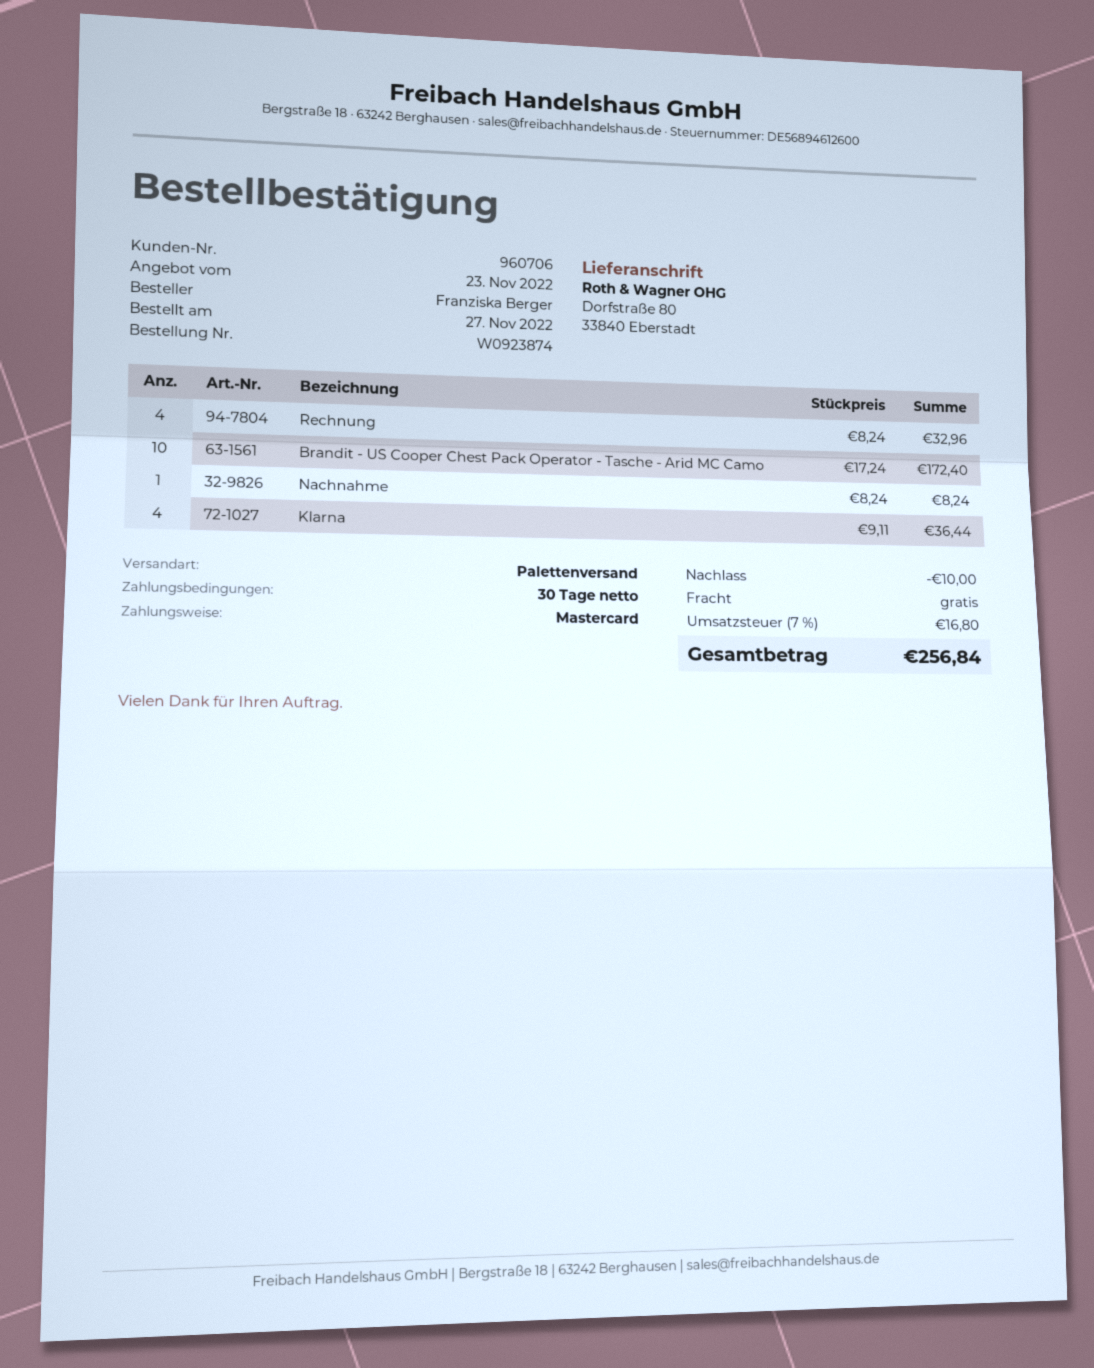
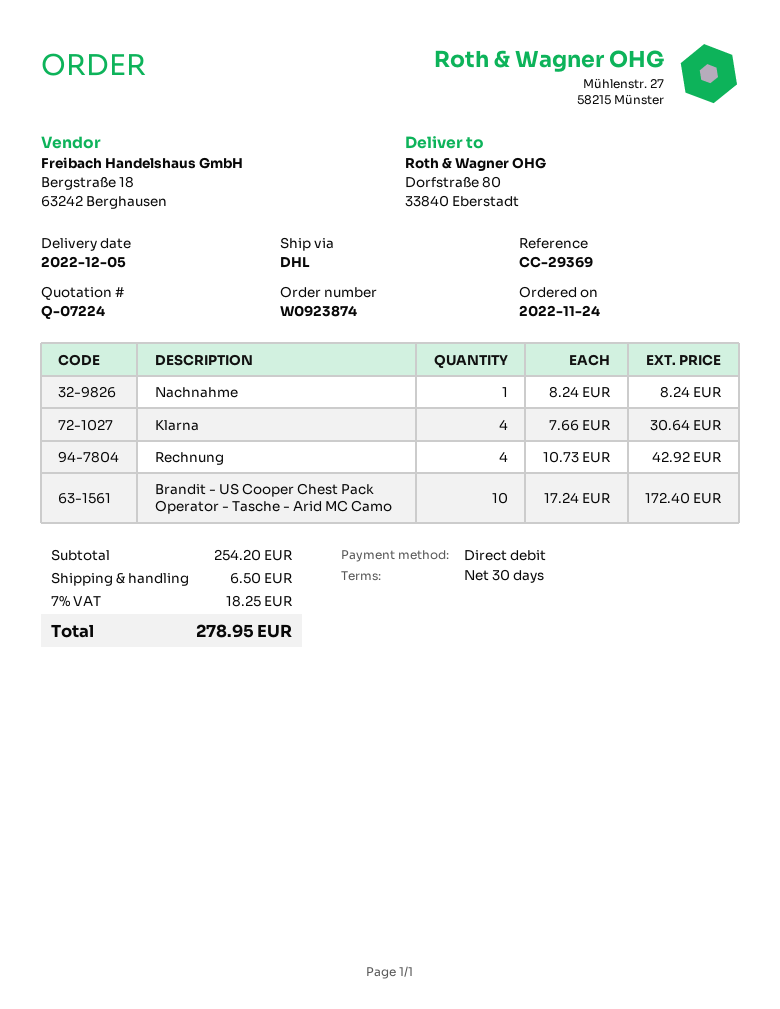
order date: 2022-11-27 -> 2022-11-24
payment method: Mastercard -> direct debit
shipping method: pallet freight -> DHL
Rechnung: 4 x 8.24 = 32.96 -> 4 x 10.73 = 42.92
Klarna: 4 x 9.11 = 36.44 -> 4 x 7.66 = 30.64
discount: 10.00 -> none
shipping: 0.00 -> 6.50
tax: 7% = 16.80 -> 7% = 18.25
total: 256.84 -> 278.95

